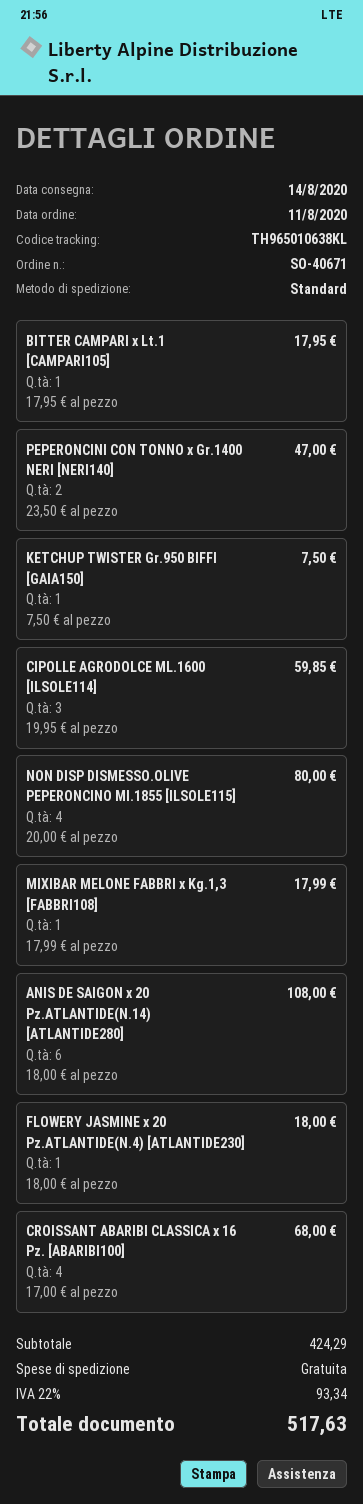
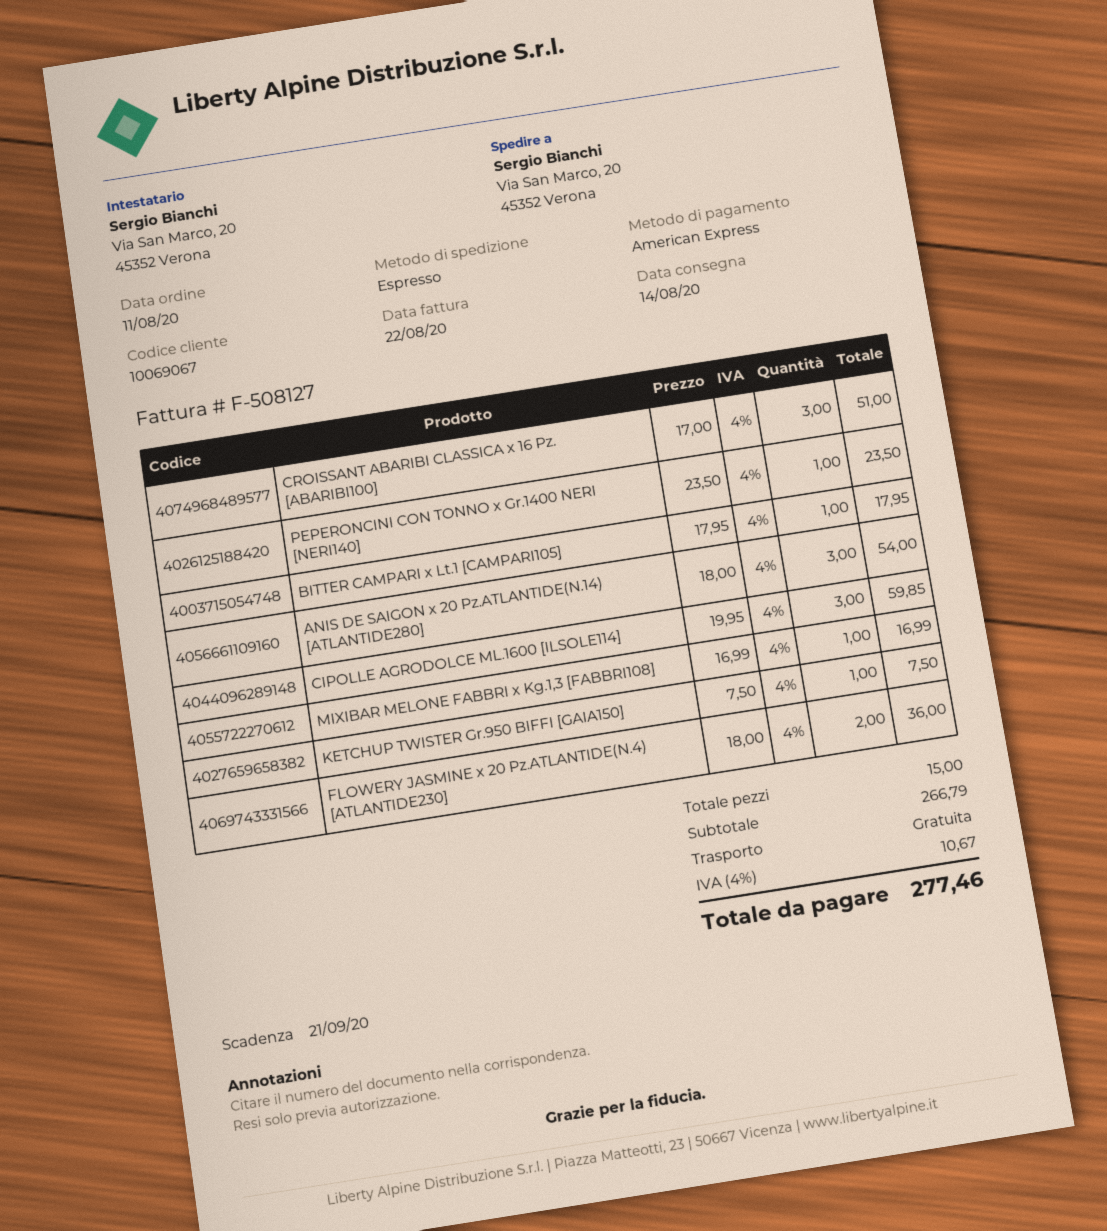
shipping method: standard -> express
PEPERONCINI CON TONNO x Gr.1400 NERI [NERI140]: 2 x 23.50 = 47.00 -> 1 x 23.50 = 23.50
NON DISP DISMESSO.OLIVE PEPERONCINO Ml.1855 [ILSOLE115]: 4 x 20.00 = 80.00 -> none
MIXIBAR MELONE FABBRI x Kg.1,3 [FABBRI108]: 1 x 17.99 = 17.99 -> 1 x 16.99 = 16.99
ANIS DE SAIGON x 20 Pz.ATLANTIDE(N.14) [ATLANTIDE280]: 6 x 18.00 = 108.00 -> 3 x 18.00 = 54.00
FLOWERY JASMINE x 20 Pz.ATLANTIDE(N.4) [ATLANTIDE230]: 1 x 18.00 = 18.00 -> 2 x 18.00 = 36.00
CROISSANT ABARIBI CLASSICA x 16 Pz. [ABARIBI100]: 4 x 17.00 = 68.00 -> 3 x 17.00 = 51.00
subtotal: 424.29 -> 266.79
tax: 22% = 93.34 -> 4% = 10.67
total: 517.63 -> 277.46

